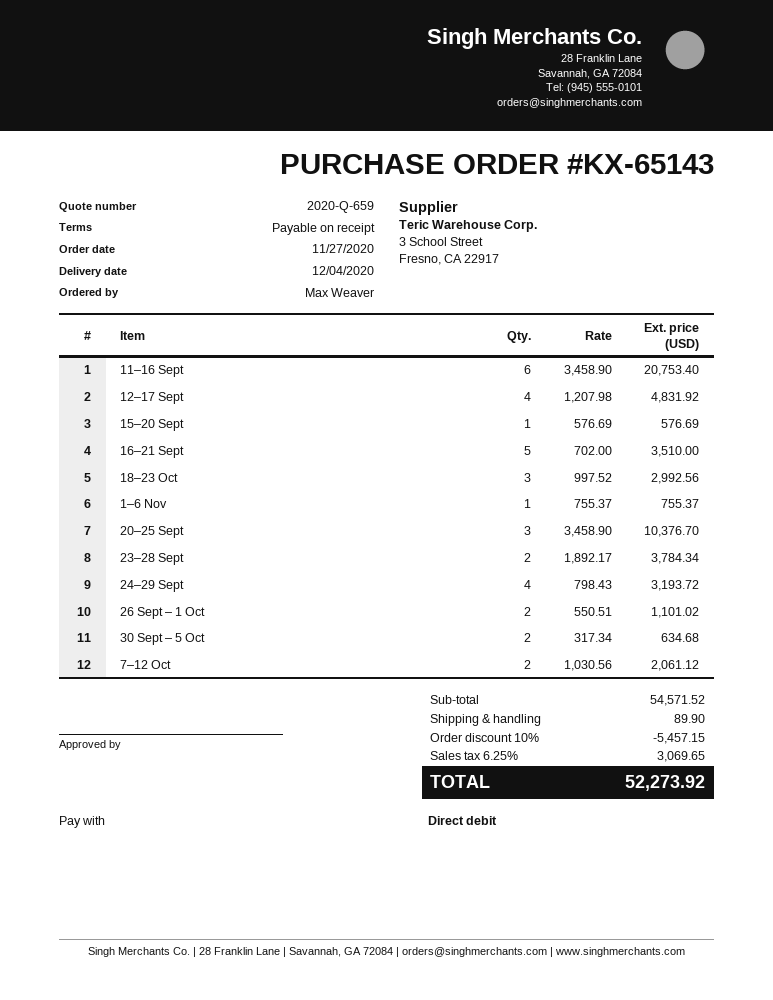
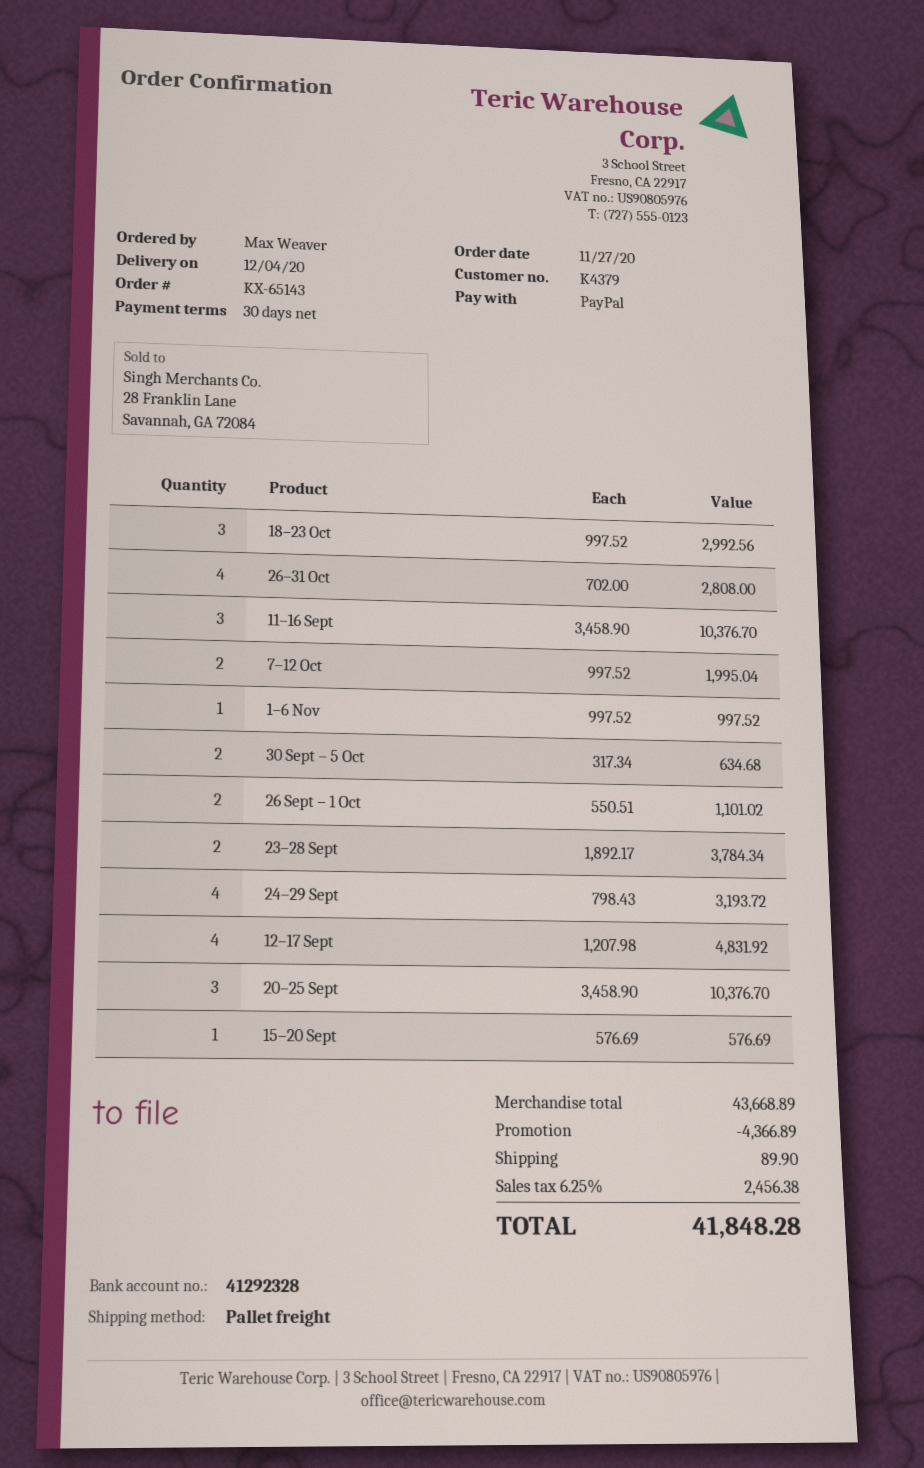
payment terms: on receipt -> 30 days
payment method: direct debit -> PayPal
11–16 Sept: 6 x 3458.90 = 20753.40 -> 3 x 3458.90 = 10376.70
16–21 Sept: 5 x 702.00 = 3510.00 -> none
1–6 Nov: 1 x 755.37 = 755.37 -> 1 x 997.52 = 997.52
7–12 Oct: 2 x 1030.56 = 2061.12 -> 2 x 997.52 = 1995.04
26–31 Oct: none -> 4 x 702.00 = 2808.00
subtotal: 54571.52 -> 43668.89
discount: 5457.15 -> 4366.89
tax: 6.25% = 3069.65 -> 6.25% = 2456.38
total: 52273.92 -> 41848.28

